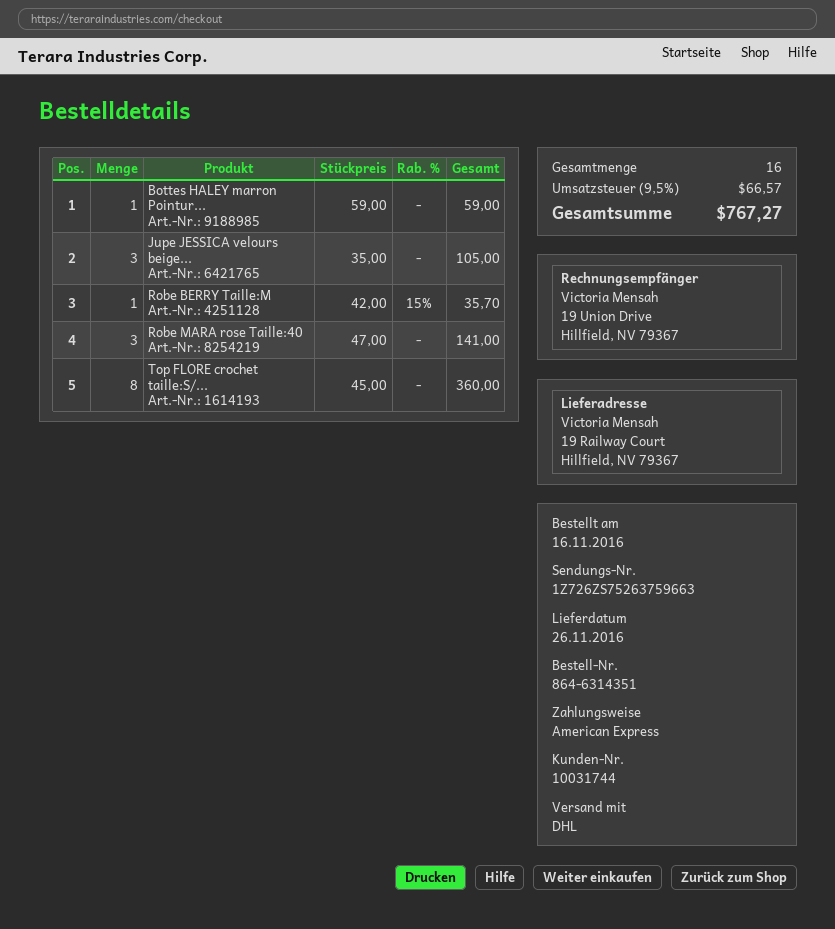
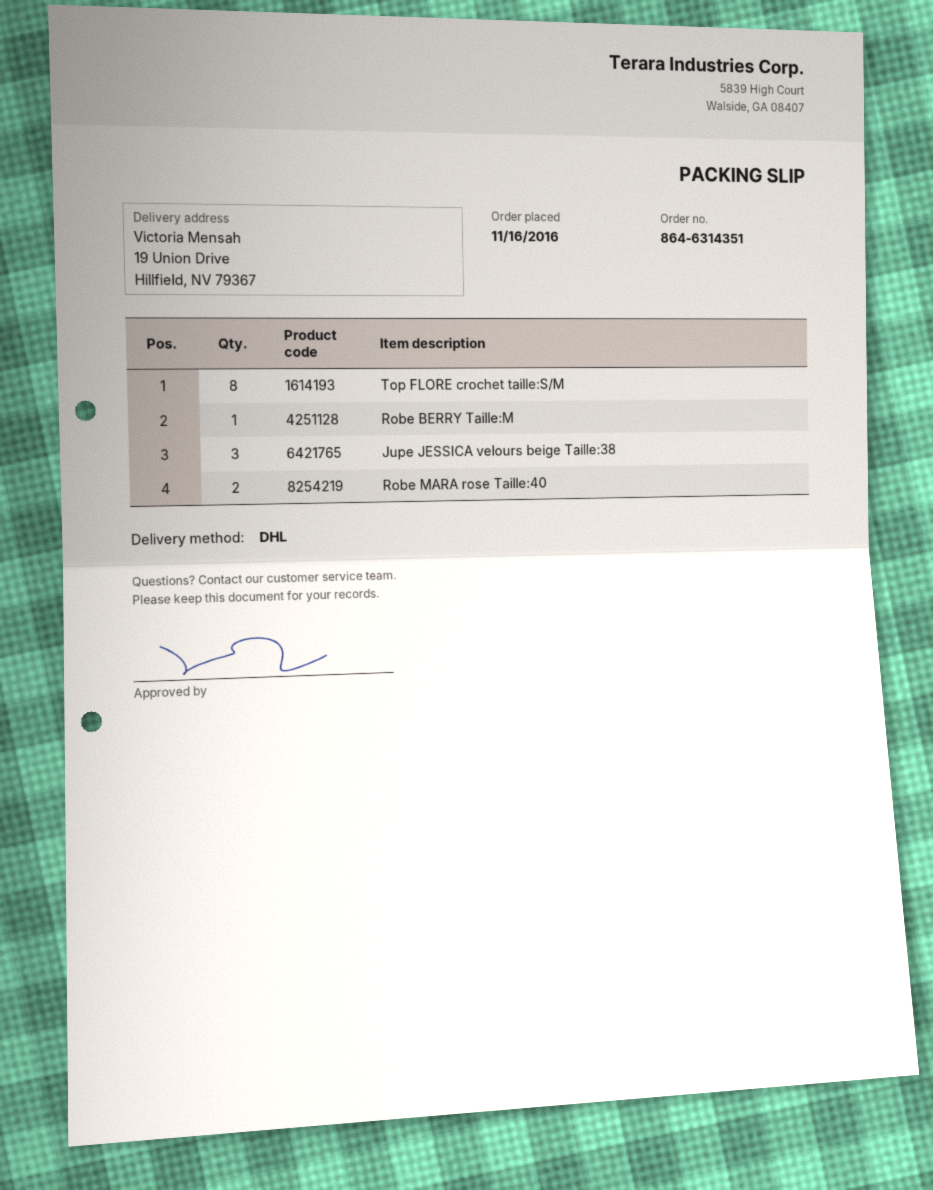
ship to: 19 Railway Court, Hillfield, NV 79367 -> 19 Union Drive, Hillfield, NV 79367
Bottes HALEY marron Pointur...: 1 -> none
Robe MARA rose Taille:40: 3 -> 2

